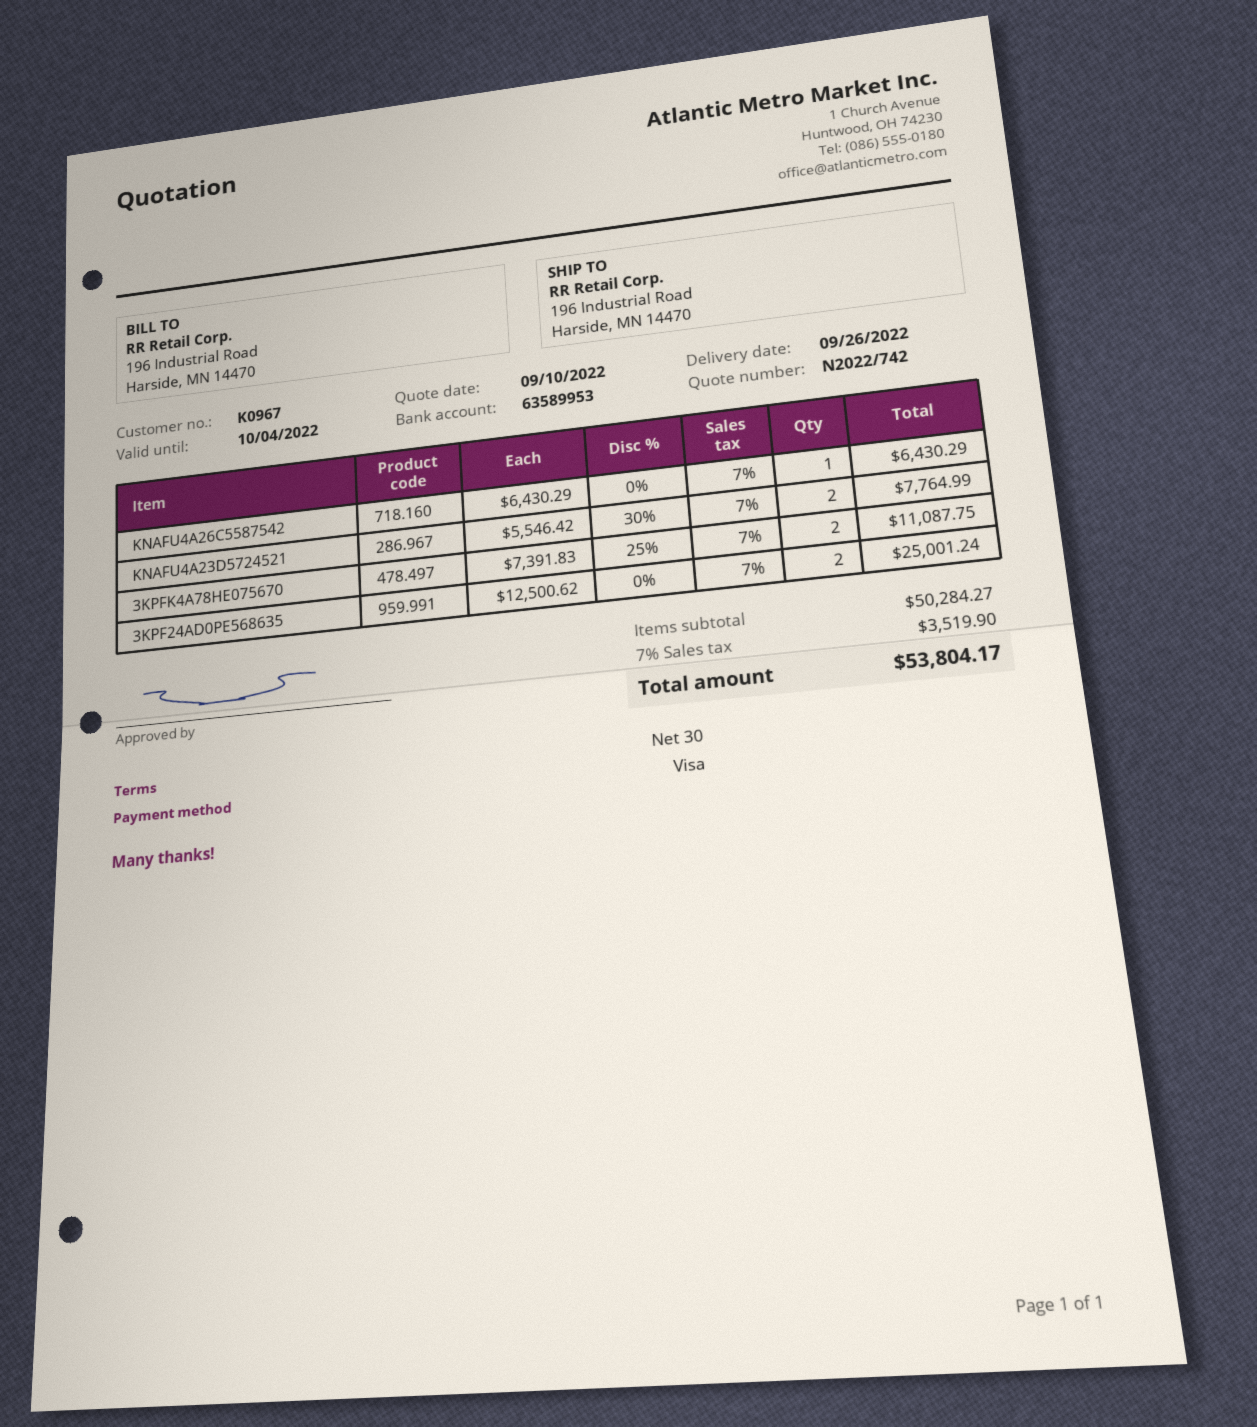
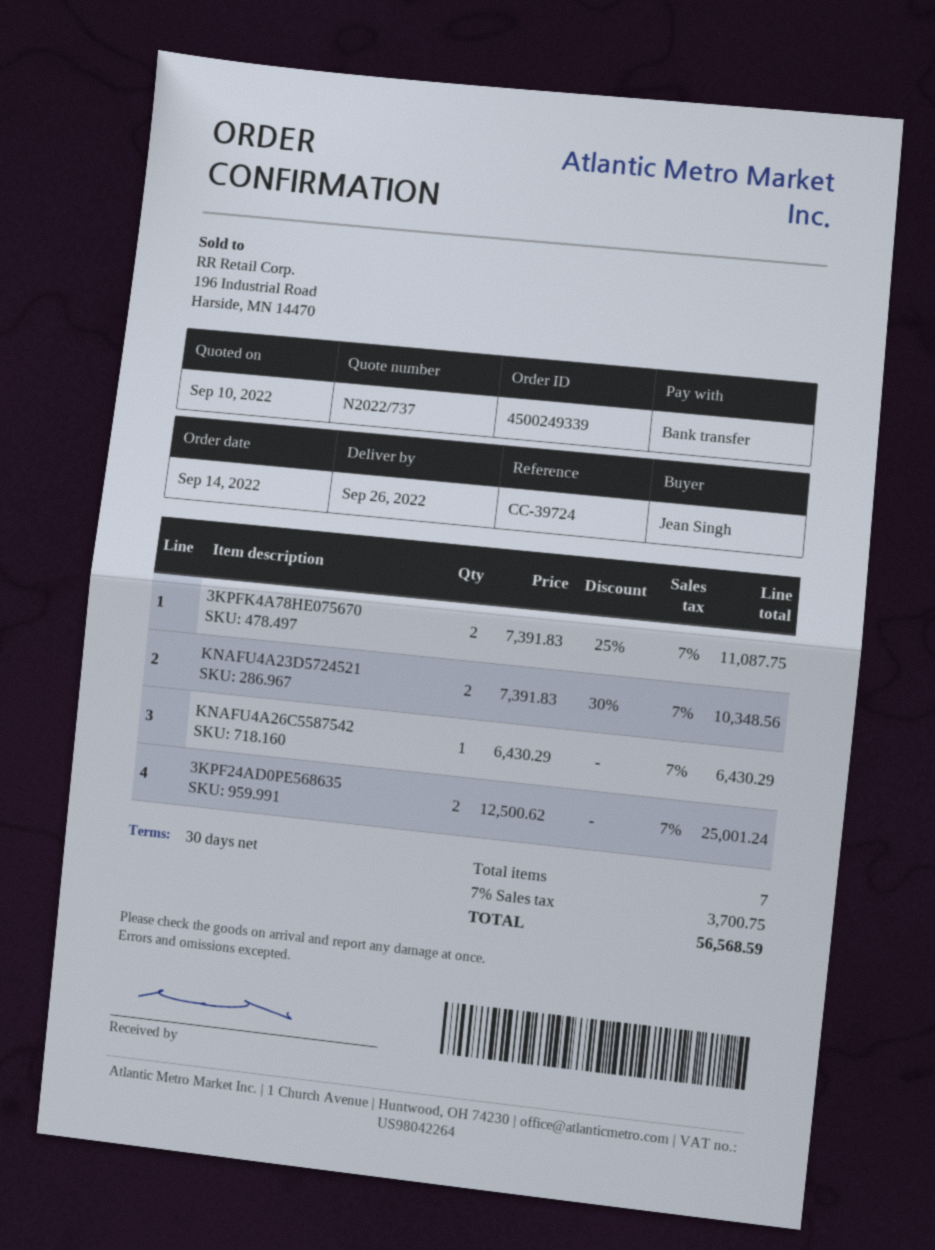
quote number: N2022/742 -> N2022/737
payment method: Visa -> bank transfer
KNAFU4A23D5724521: 2 x 5546.42 - 30% = 7764.99 -> 2 x 7391.83 - 30% = 10348.56
tax: 7% = 3519.90 -> 7% = 3700.75
total: 53804.17 -> 56568.59

